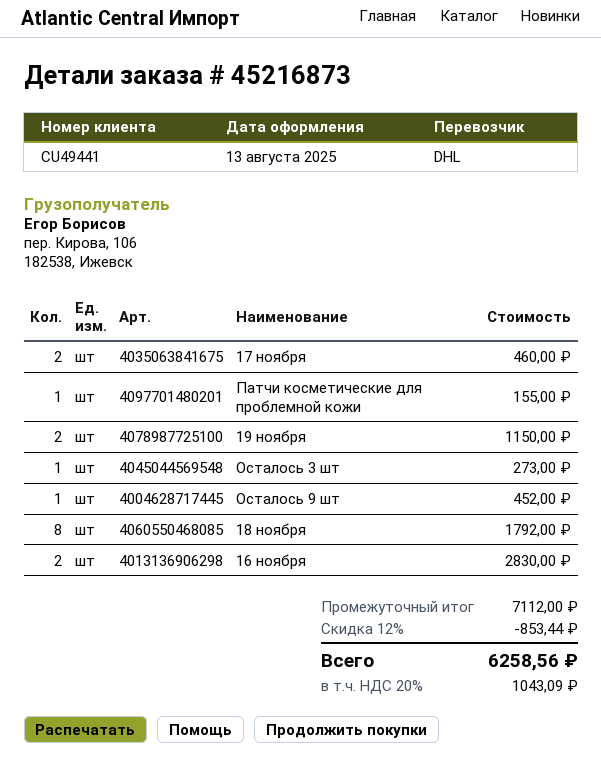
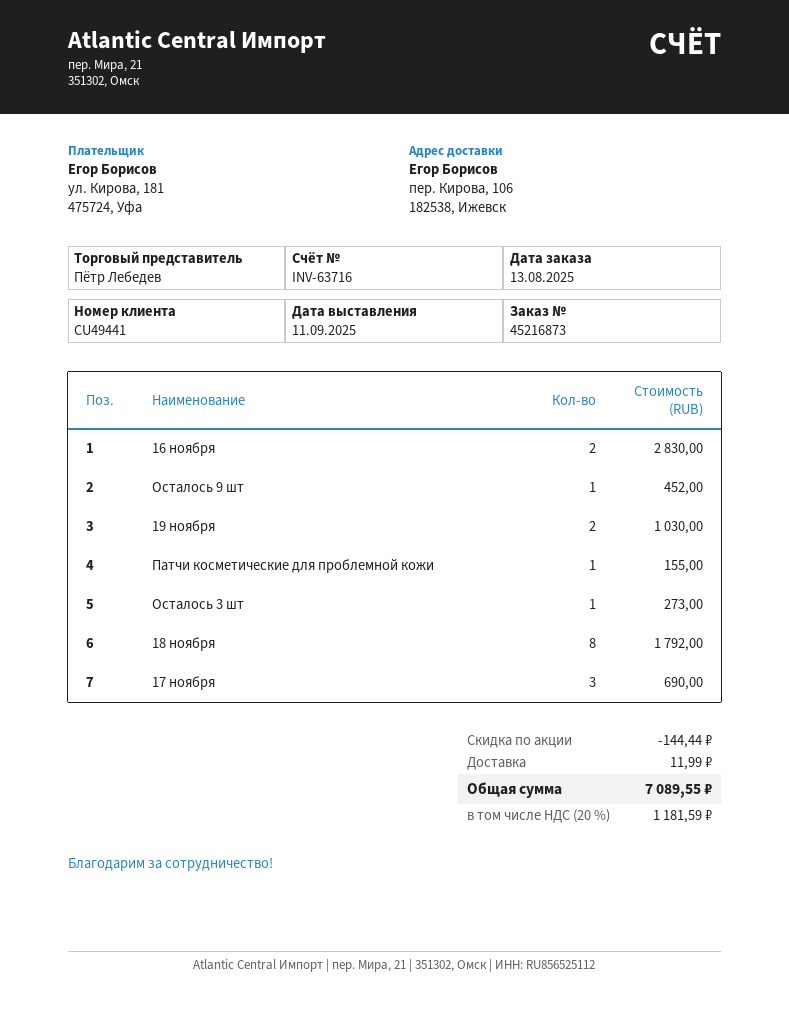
17 ноября: 2 for 460.00 -> 3 for 690.00
19 ноября: 2 for 1150.00 -> 2 for 1030.00
discount: 853.44 -> 144.44
shipping: none -> 11.99
tax: 20% = 1043.09 -> 20% = 1181.59
total: 6258.56 -> 7089.55

